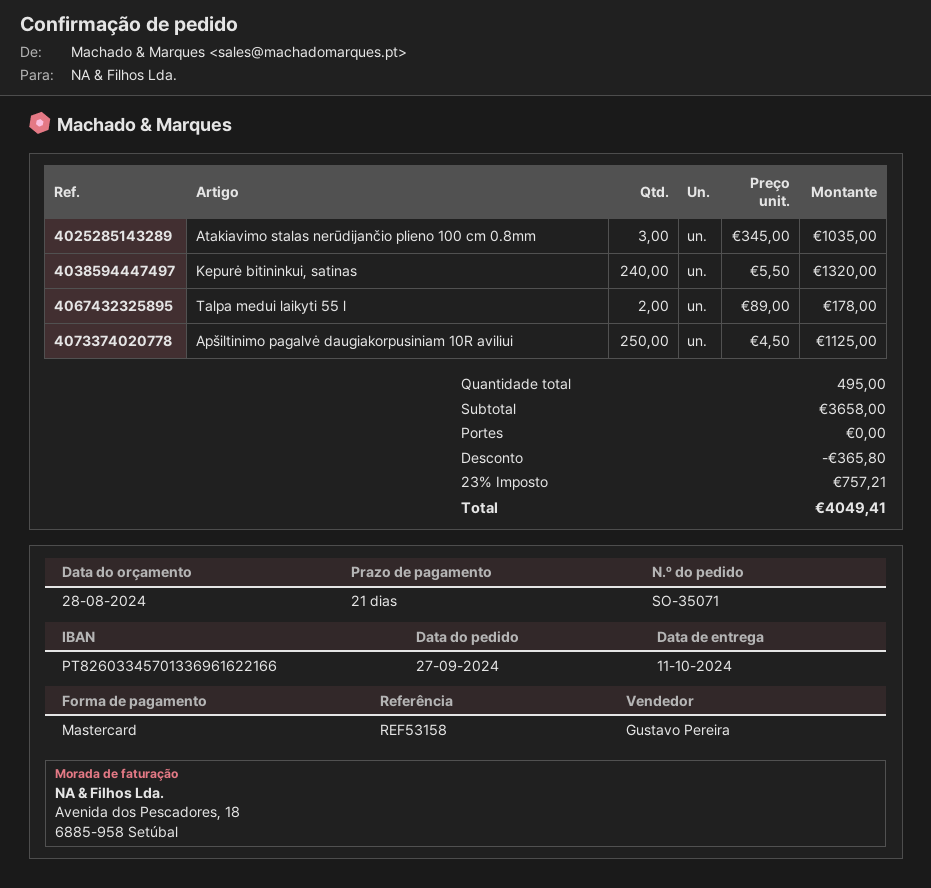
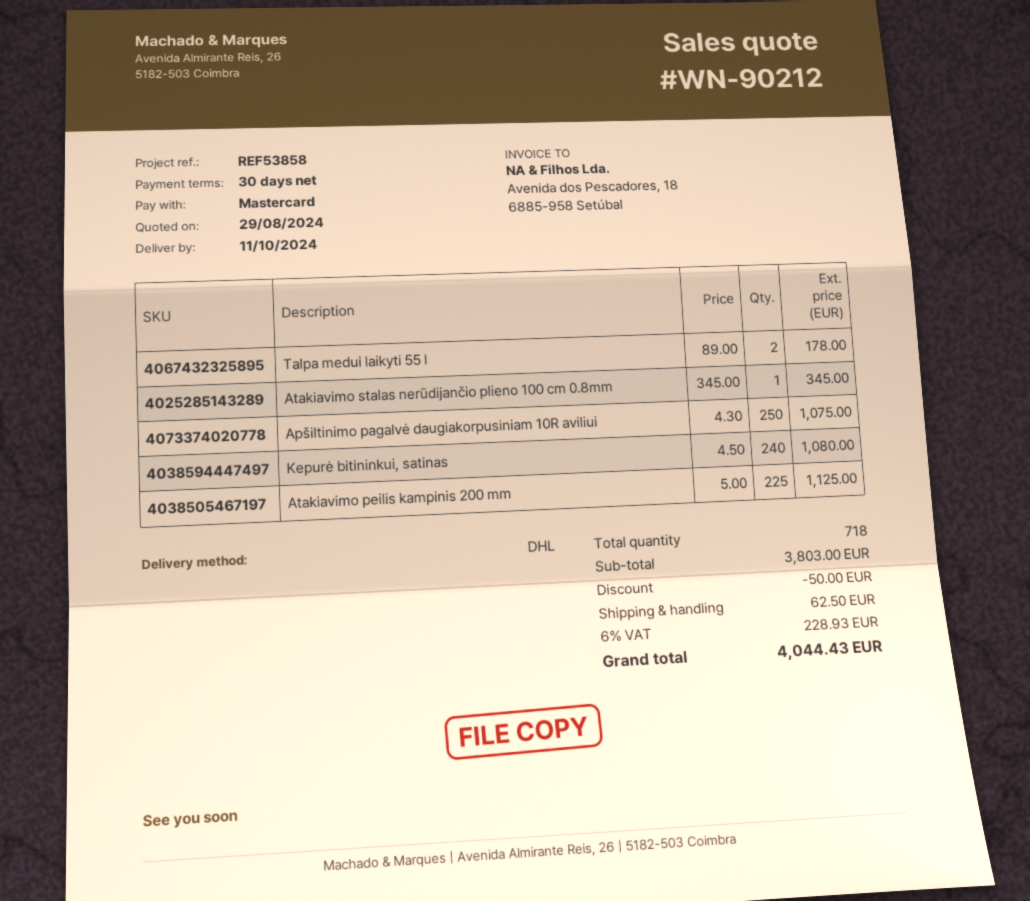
quote date: 2024-08-28 -> 2024-08-29
payment terms: 21 days -> 30 days
reference: REF53158 -> REF53858
Atakiavimo stalas nerūdijančio plieno 100 cm 0.8mm: 3 x 345.00 = 1035.00 -> 1 x 345.00 = 345.00
Kepurė bitininkui, satinas: 240 x 5.50 = 1320.00 -> 240 x 4.50 = 1080.00
Apšiltinimo pagalvė daugiakorpusiniam 10R aviliui: 250 x 4.50 = 1125.00 -> 250 x 4.30 = 1075.00
Atakiavimo peilis kampinis 200 mm: none -> 225 x 5.00 = 1125.00
total quantity: 495 -> 718
subtotal: 3658.00 -> 3803.00
discount: 365.80 -> 50.00
shipping: 0.00 -> 62.50
tax: 23% = 757.21 -> 6% = 228.93
total: 4049.41 -> 4044.43

